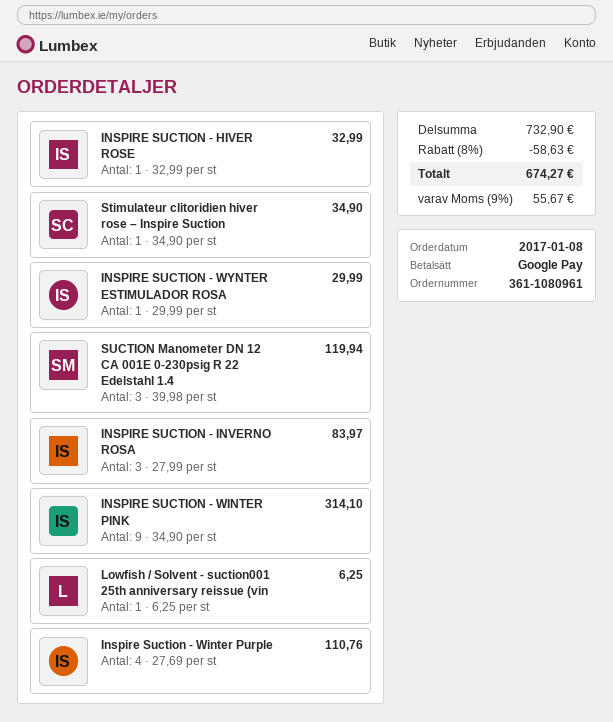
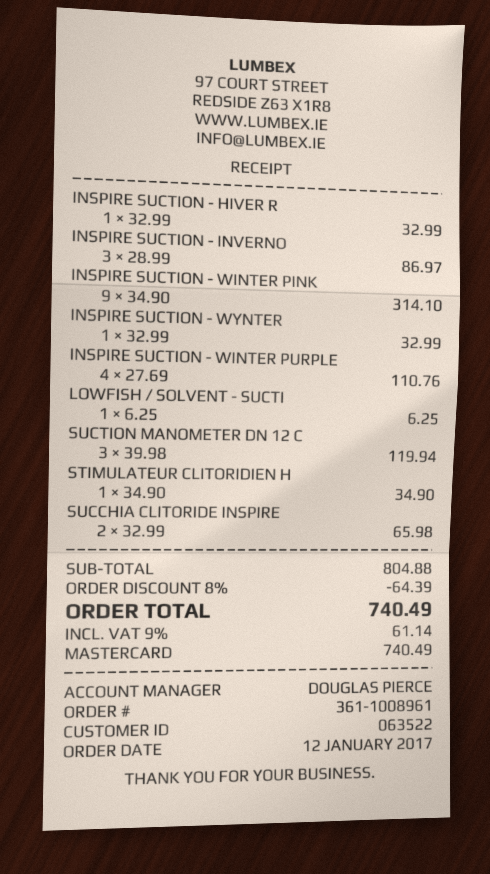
order number: 361-1080961 -> 361-1008961
order date: 2017-01-08 -> 2017-01-12
payment method: Google Pay -> Mastercard
INSPIRE SUCTION - WYNTER ESTIMULADOR ROSA: 1 x 29.99 = 29.99 -> 1 x 32.99 = 32.99
INSPIRE SUCTION - INVERNO ROSA: 3 x 27.99 = 83.97 -> 3 x 28.99 = 86.97
SUCCHIA CLITORIDE INSPIRE: none -> 2 x 32.99 = 65.98
subtotal: 732.90 -> 804.88
discount: 8% = 58.63 -> 8% = 64.39
tax: 9% = 55.67 -> 9% = 61.14
total: 674.27 -> 740.49

